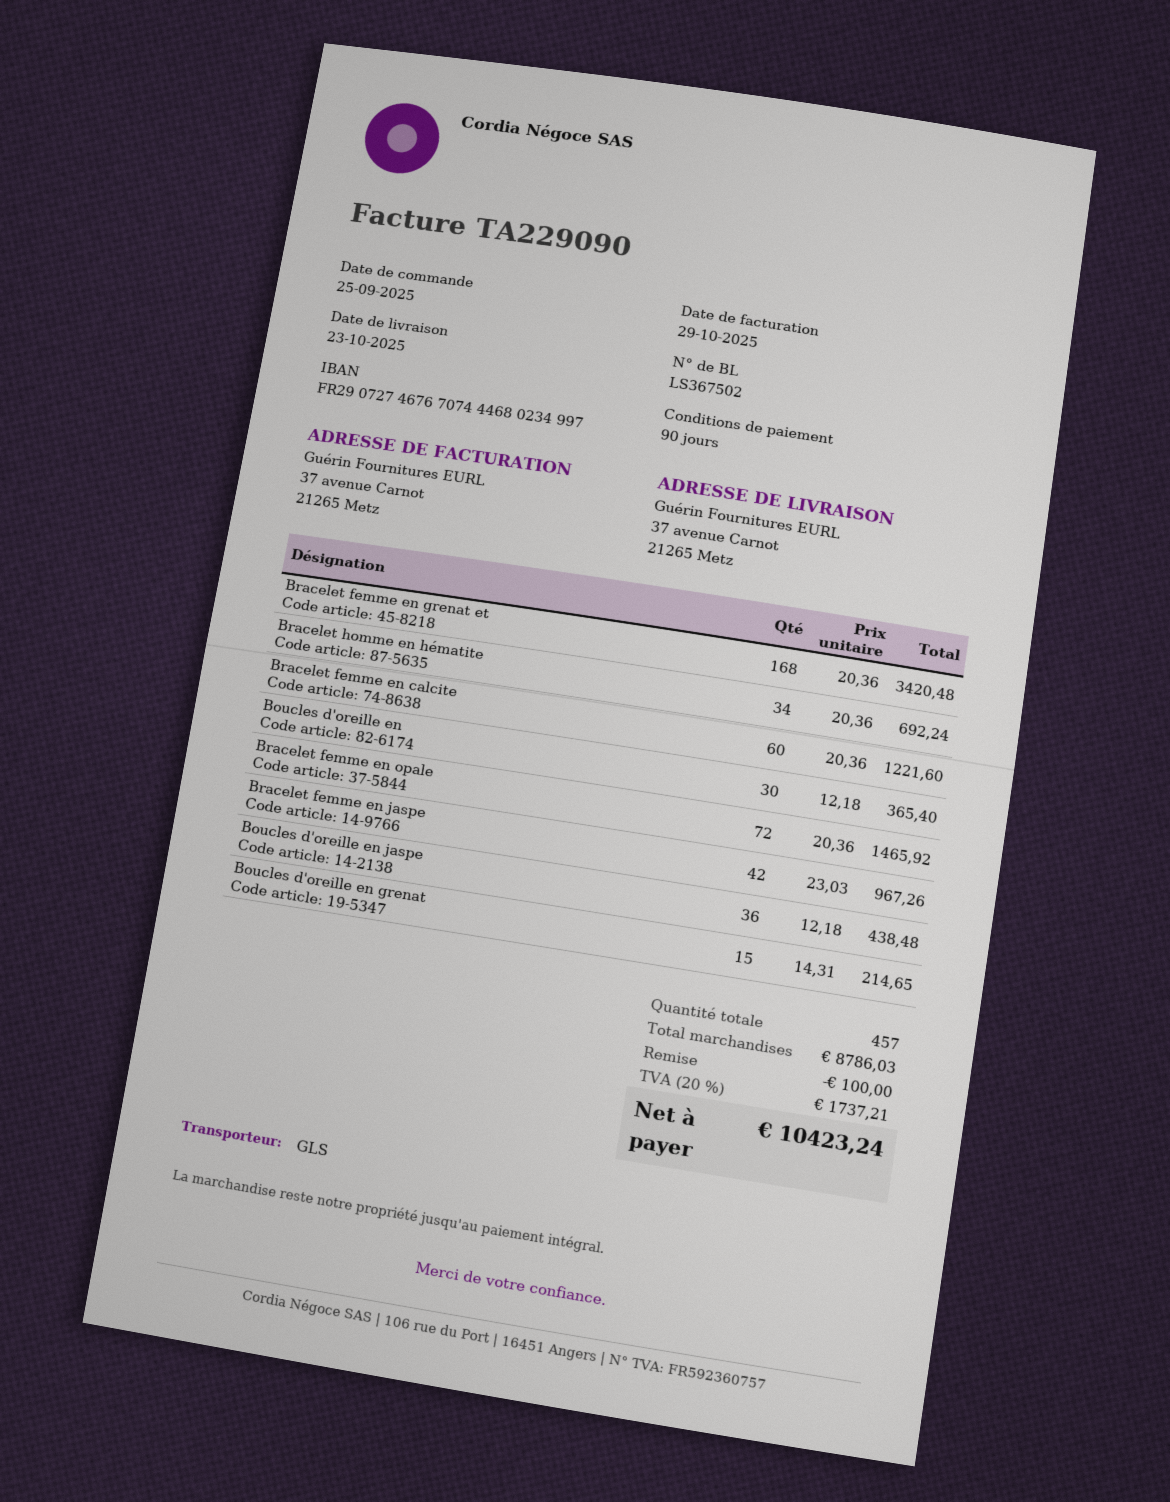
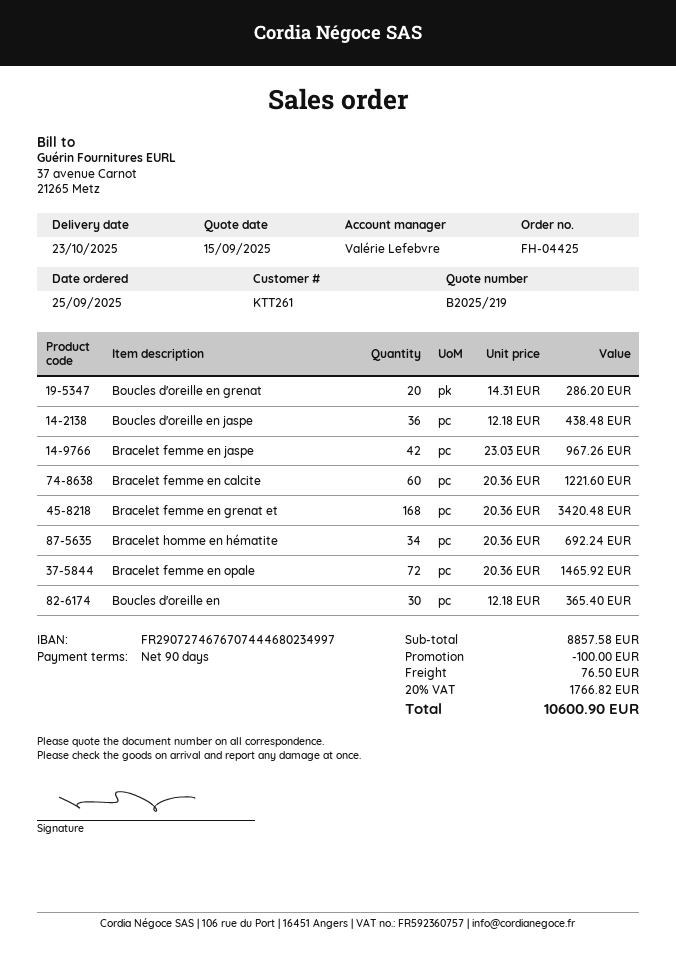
Boucles d'oreille en grenat: 15 x 14.31 = 214.65 -> 20 x 14.31 = 286.20
subtotal: 8786.03 -> 8857.58
shipping: none -> 76.50
tax: 20% = 1737.21 -> 20% = 1766.82
total: 10423.24 -> 10600.90

